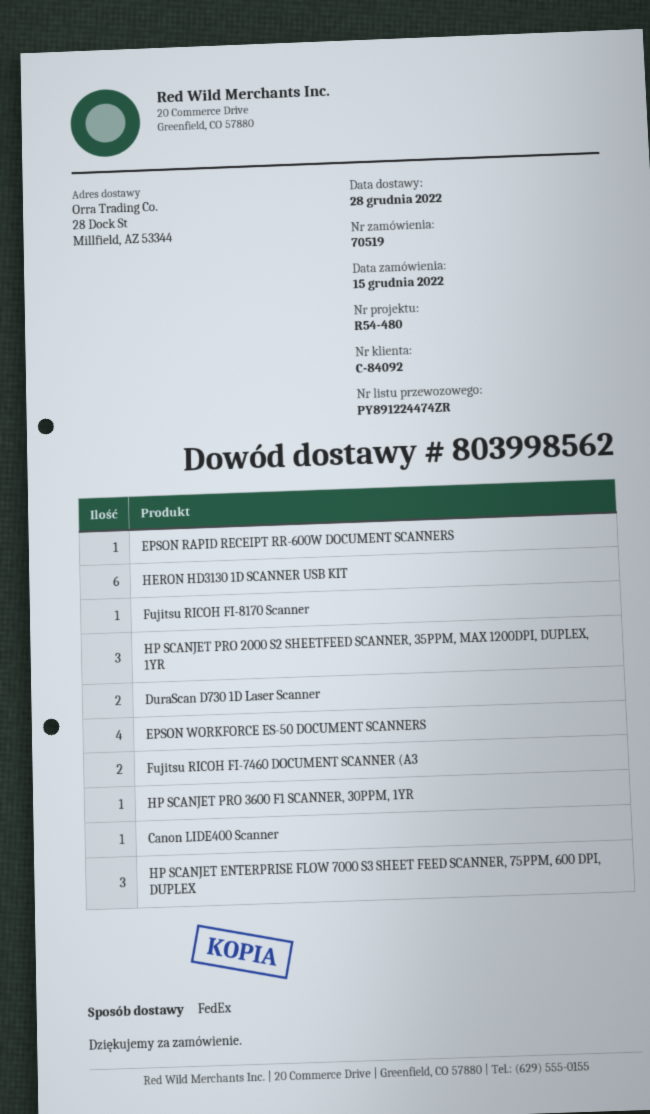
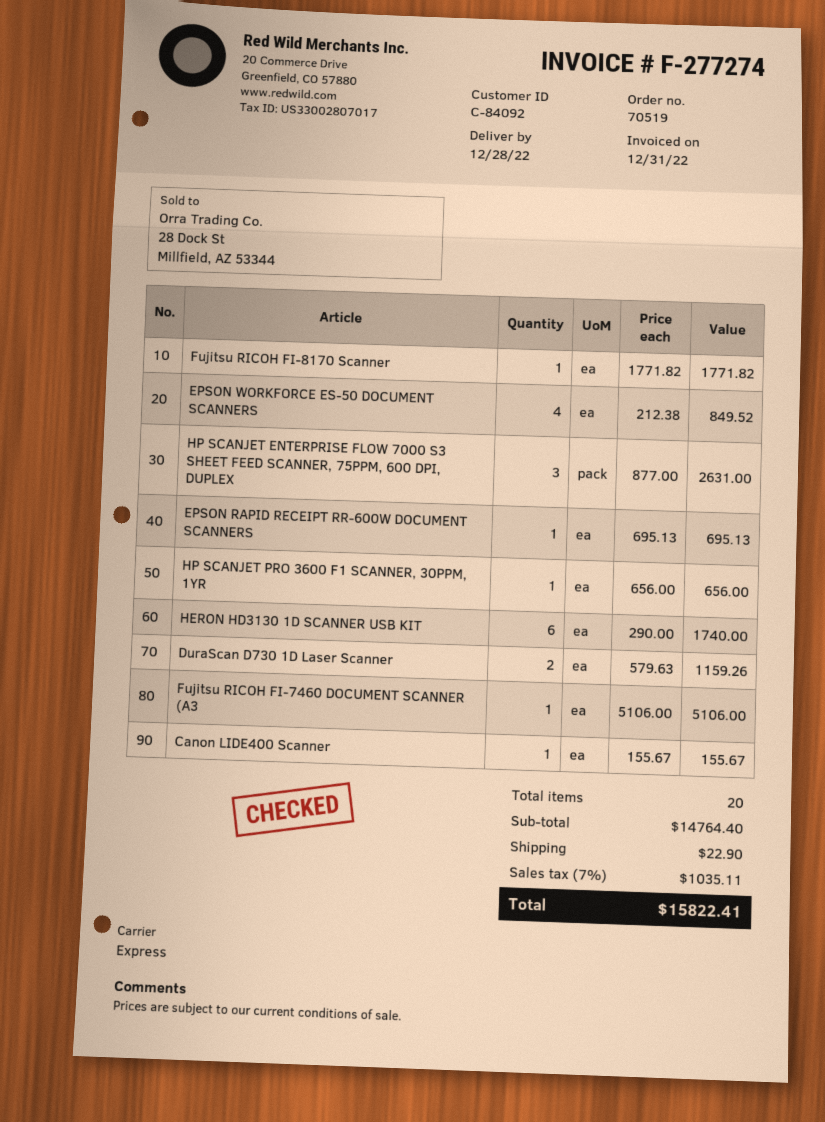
shipping method: FedEx -> express
HP SCANJET PRO 2000 S2 SHEETFEED SCANNER, 35PPM, MAX 1200DPI, DUPLEX, 1YR: 3 -> none
Fujitsu RICOH FI-7460 DOCUMENT SCANNER (A3: 2 -> 1

